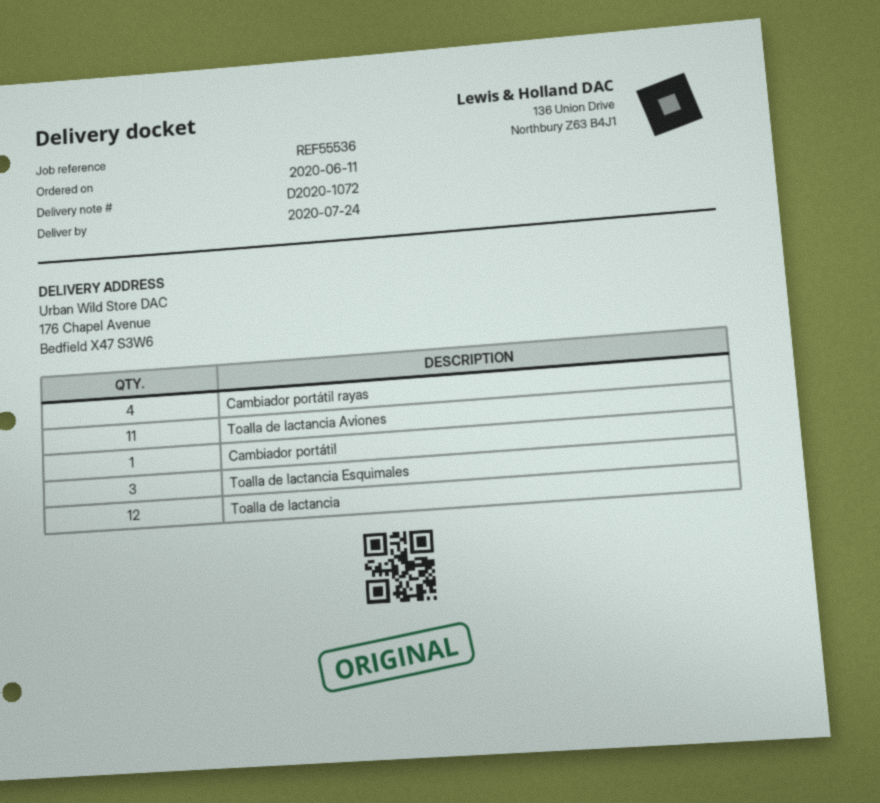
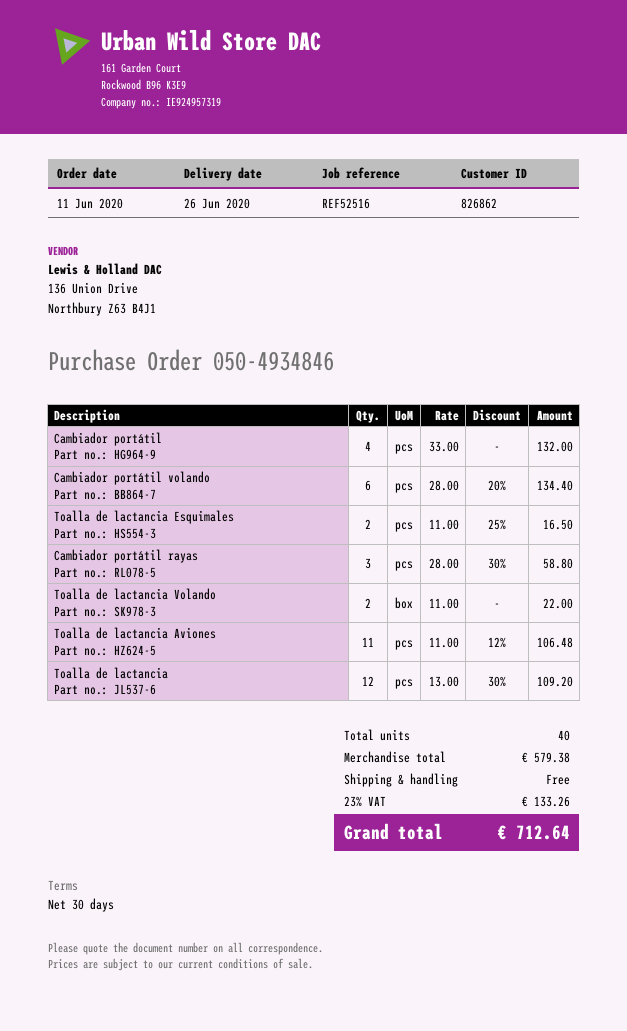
delivery date: 2020-07-24 -> 2020-06-26
reference: REF55536 -> REF52516
Cambiador portátil rayas: 4 -> 3
Cambiador portátil: 1 -> 4
Toalla de lactancia Esquimales: 3 -> 2
Cambiador portátil volando: none -> 6
Toalla de lactancia Volando: none -> 2

